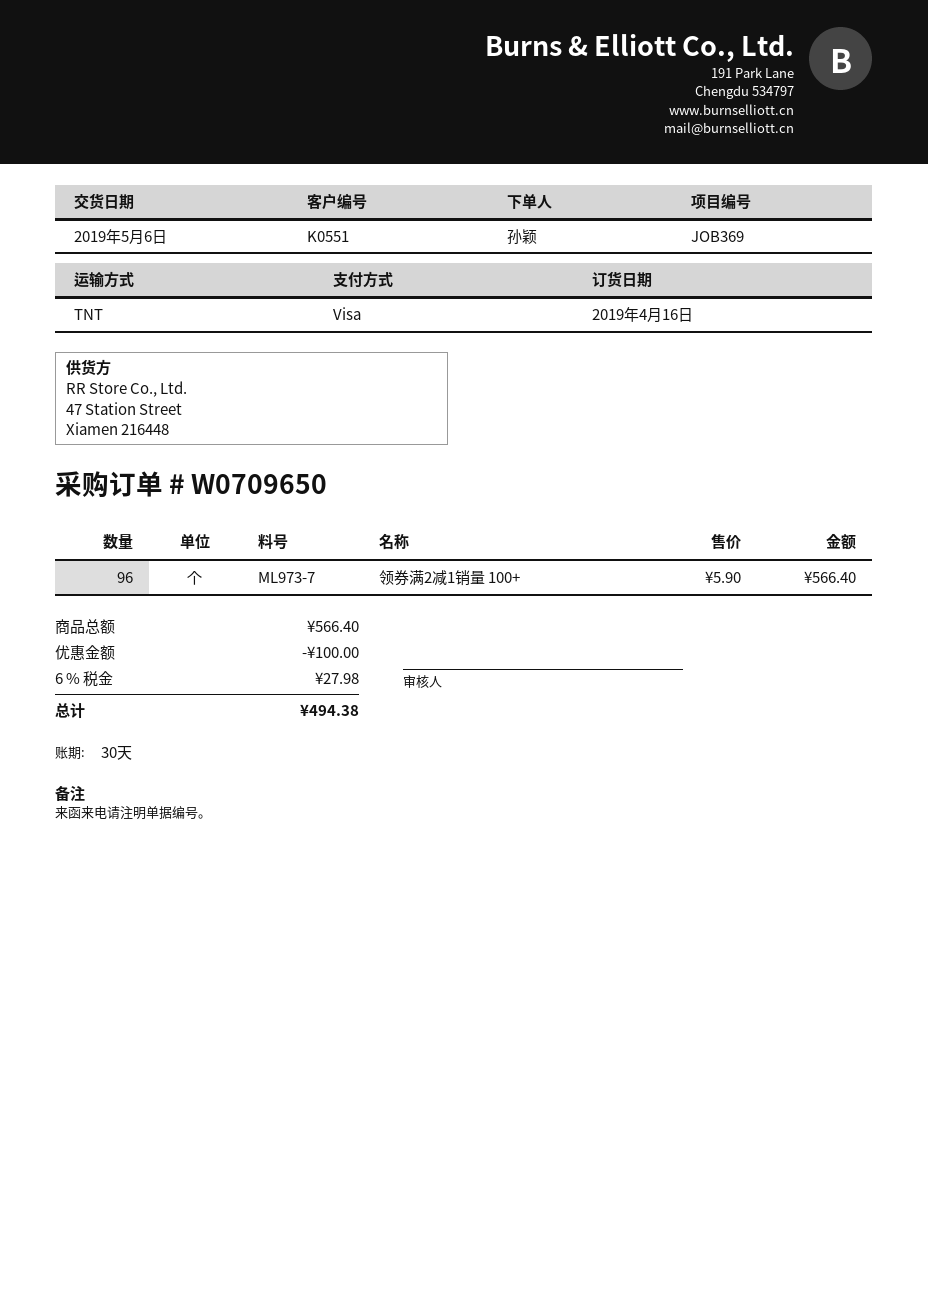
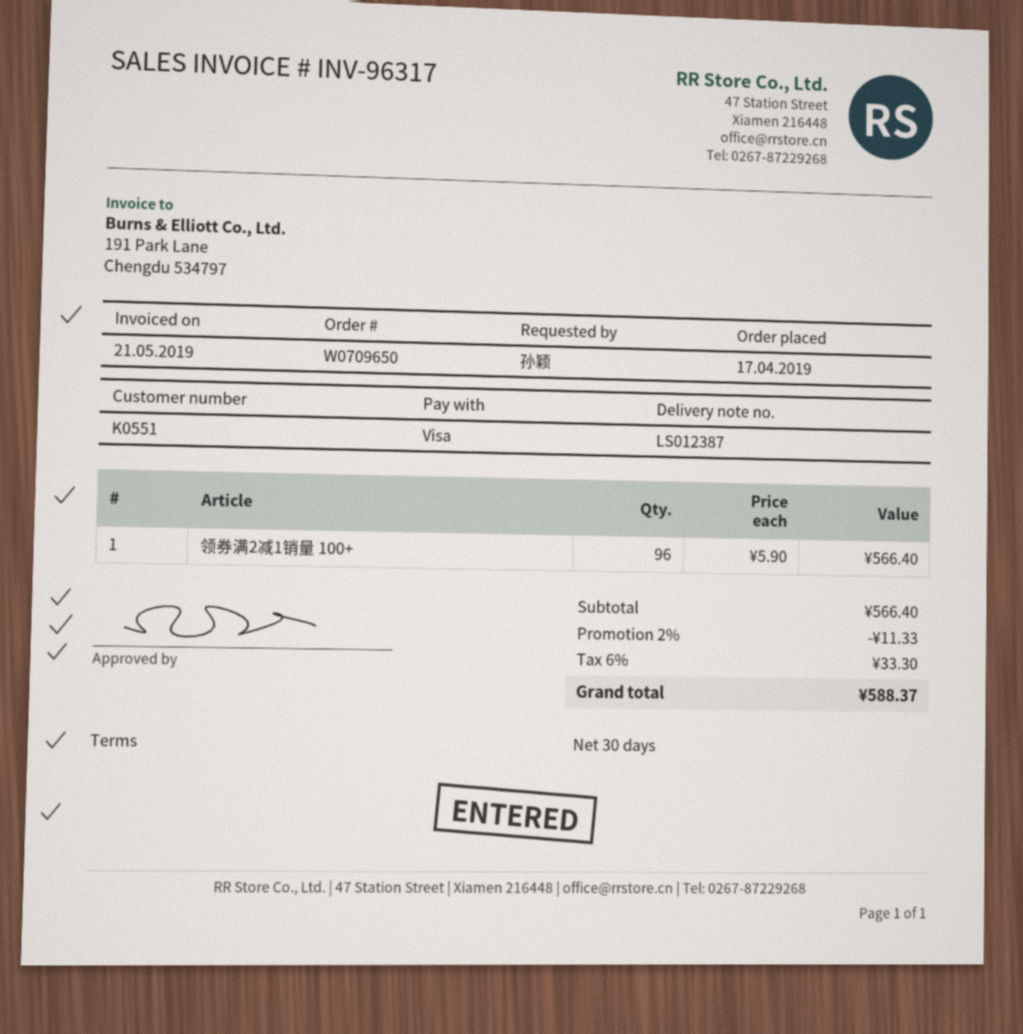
order date: 2019-04-16 -> 2019-04-17
discount: 100.00 -> 11.33
tax: 6% = 27.98 -> 6% = 33.30
total: 494.38 -> 588.37

